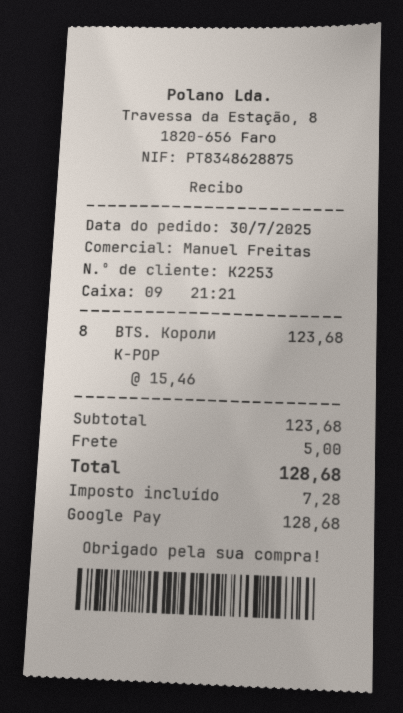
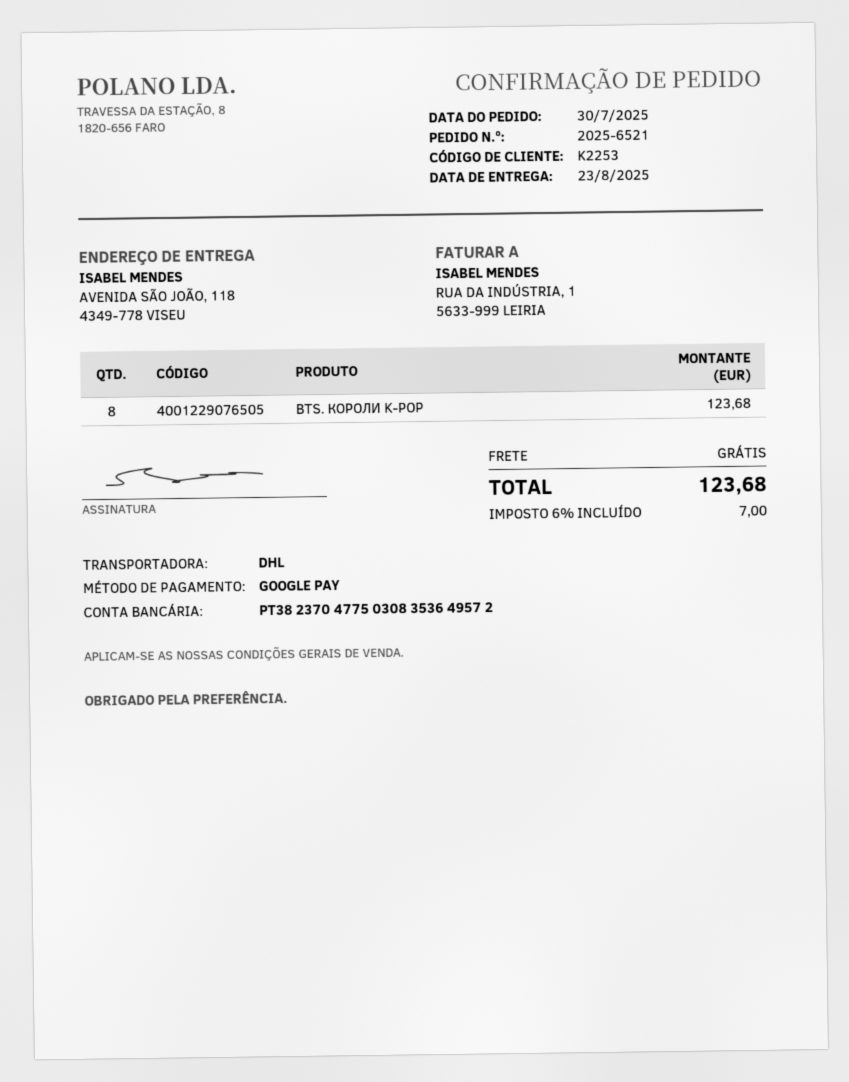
shipping: 5.00 -> 0.00
tax: 7.28 -> 7.00
total: 128.68 -> 123.68

